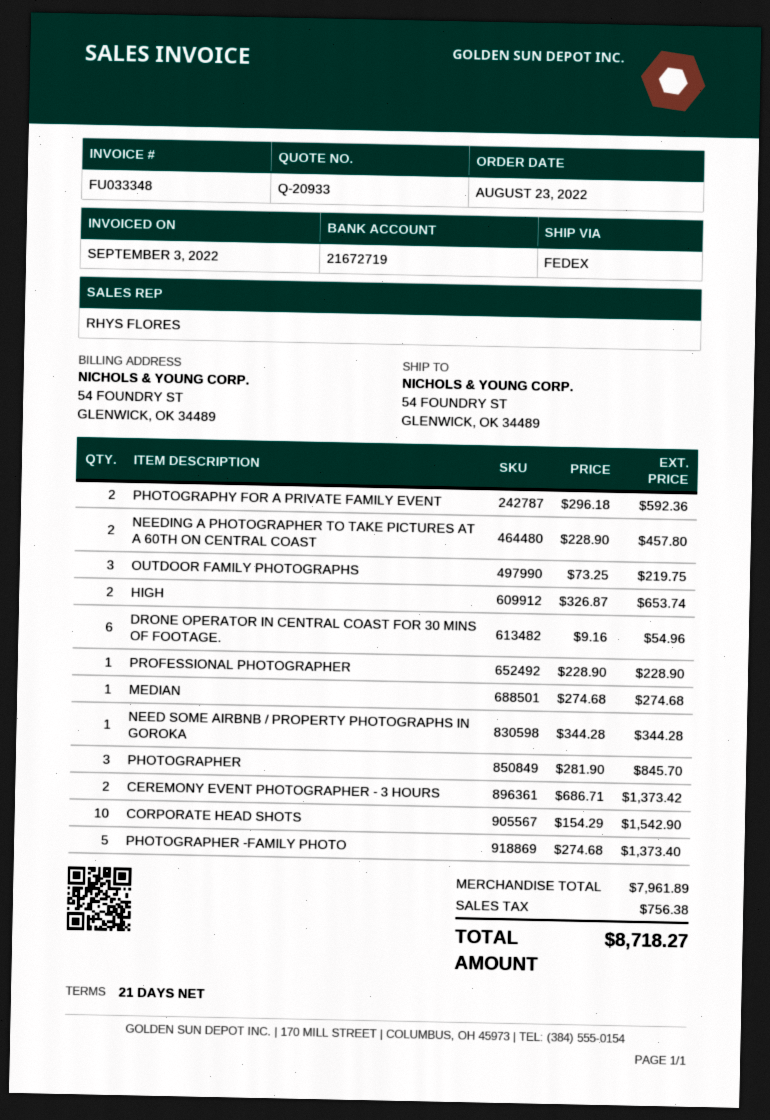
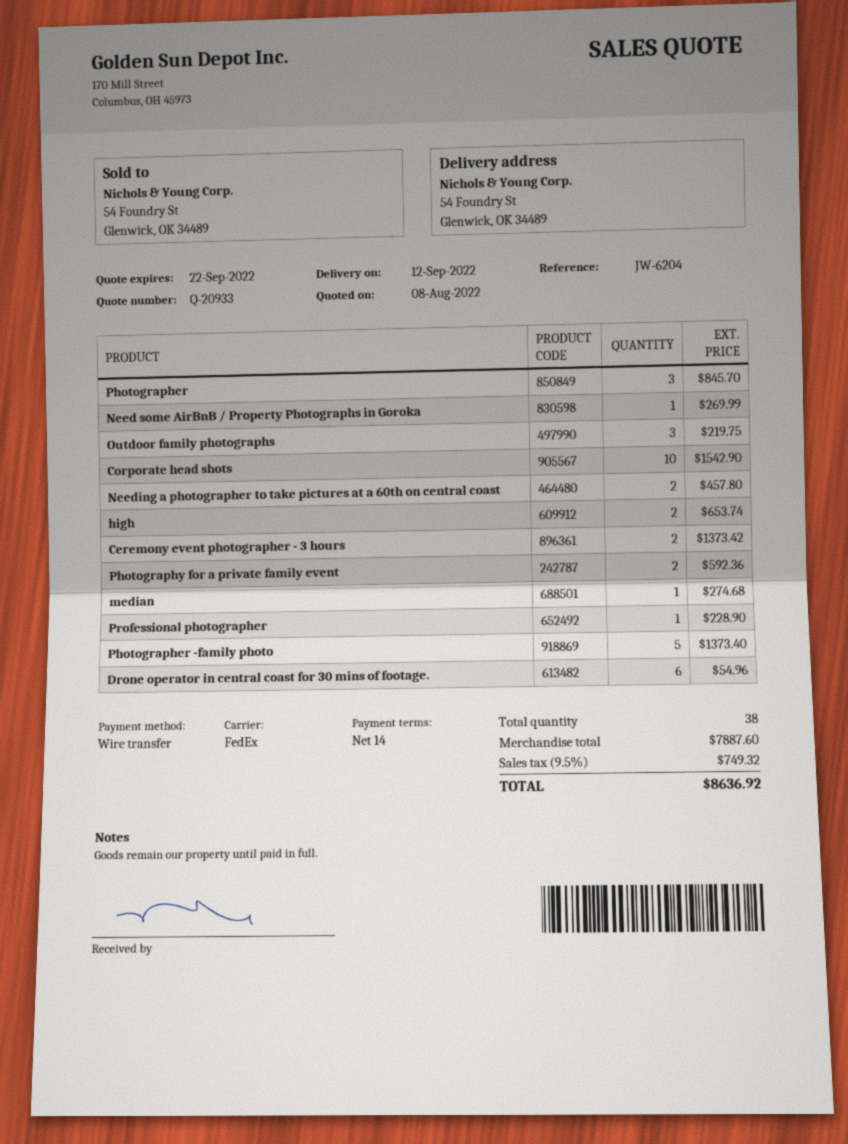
payment terms: 21 days -> 14 days
NEED SOME AIRBNB / PROPERTY PHOTOGRAPHS IN GOROKA: 1 for 344.28 -> 1 for 269.99
subtotal: 7961.89 -> 7887.60
tax: 756.38 -> 749.32
total: 8718.27 -> 8636.92

